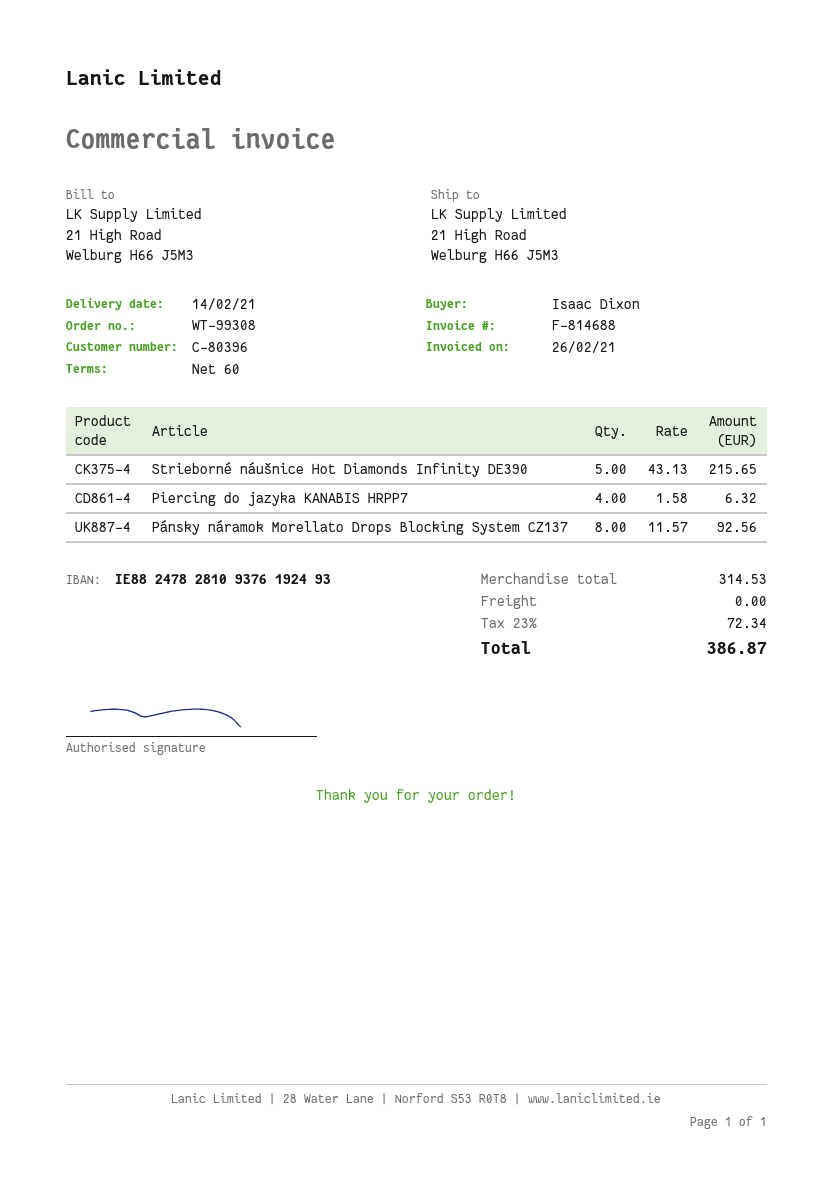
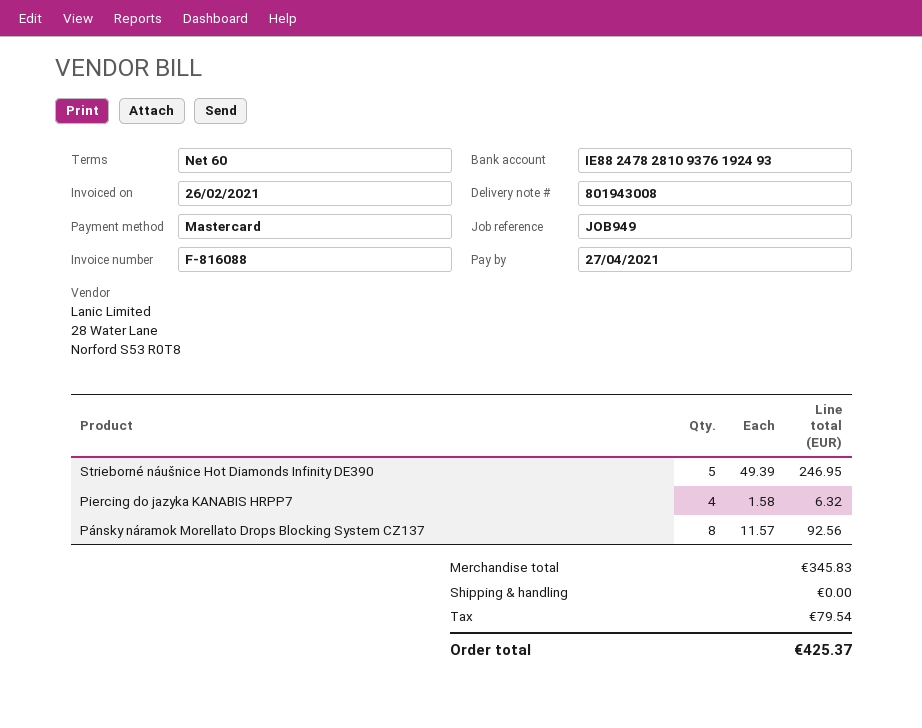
invoice number: F-814688 -> F-816088
Strieborné náušnice Hot Diamonds Infinity DE390: 5 x 43.13 = 215.65 -> 5 x 49.39 = 246.95
subtotal: 314.53 -> 345.83
tax: 72.34 -> 79.54
total: 386.87 -> 425.37

